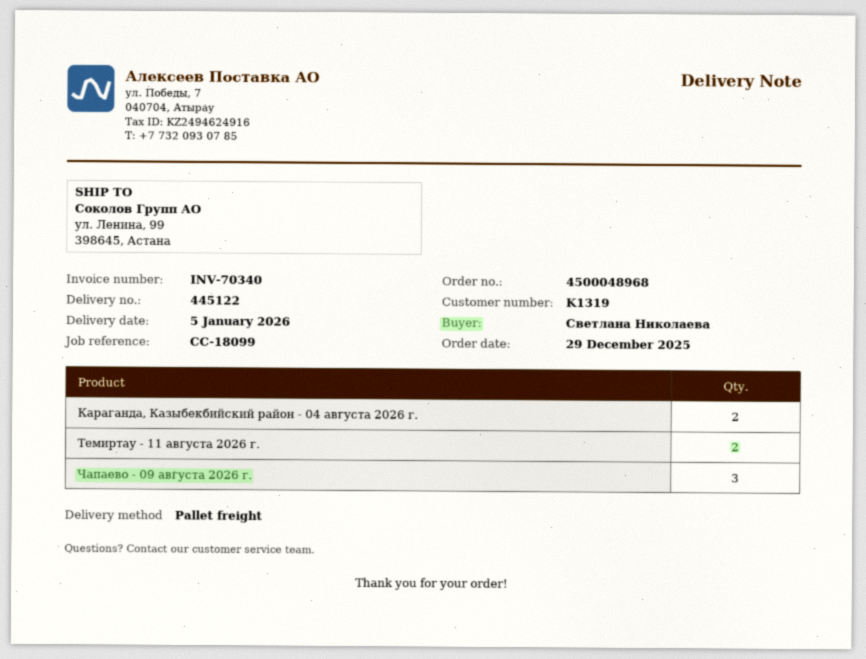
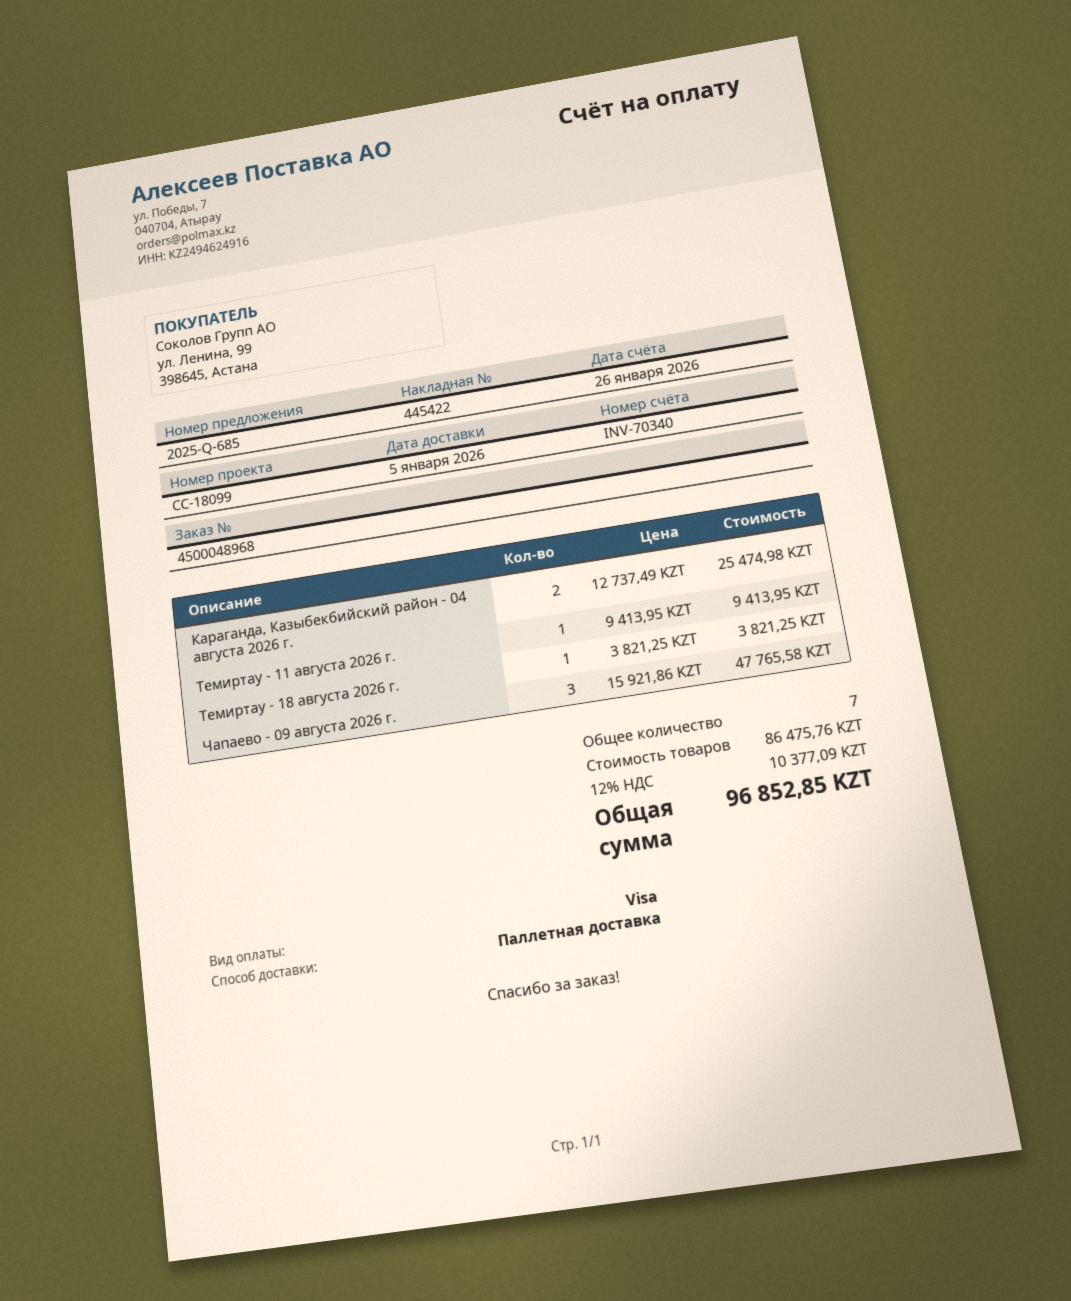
delivery note number: 445122 -> 445422
Темиртау - 11 августа 2026 г.: 2 -> 1
Темиртау - 18 августа 2026 г.: none -> 1

